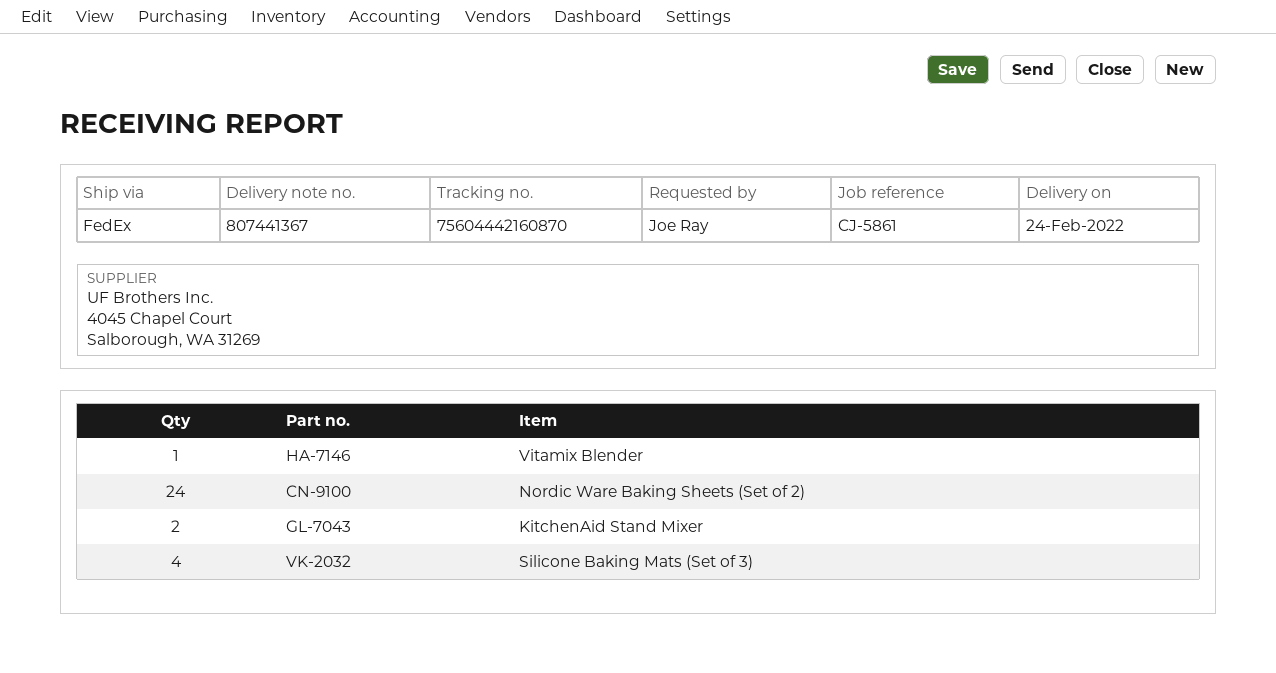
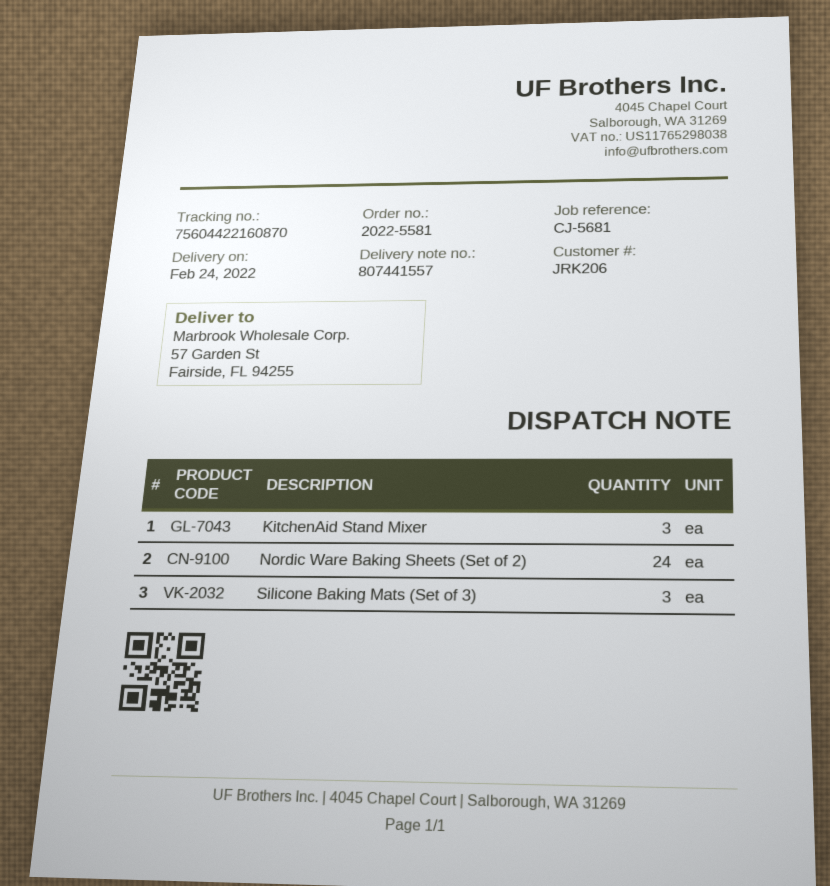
delivery note number: 807441367 -> 807441557
reference: CJ-5861 -> CJ-5681
tracking number: 75604442160870 -> 75604422160870
Vitamix Blender: 1 -> none
KitchenAid Stand Mixer: 2 -> 3
Silicone Baking Mats (Set of 3): 4 -> 3

